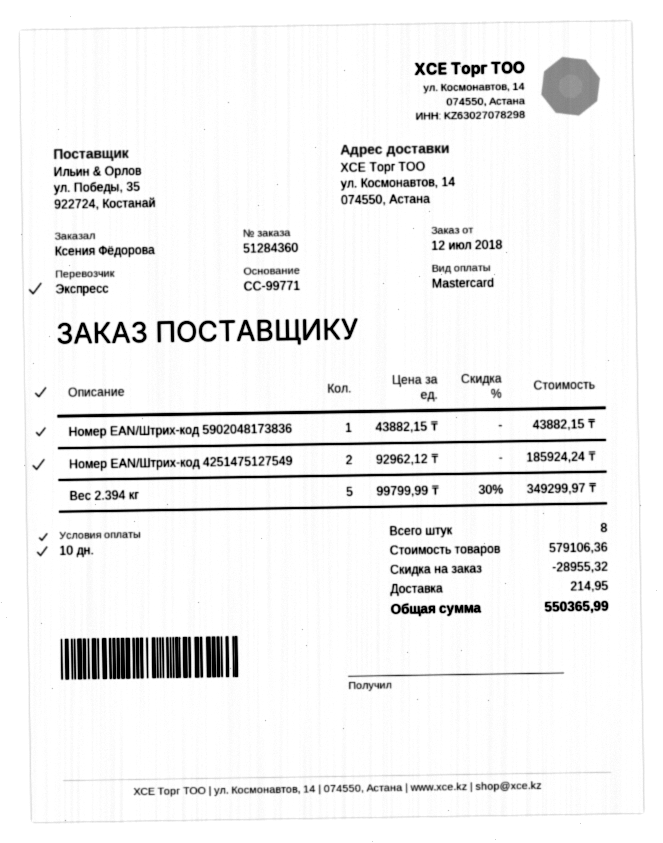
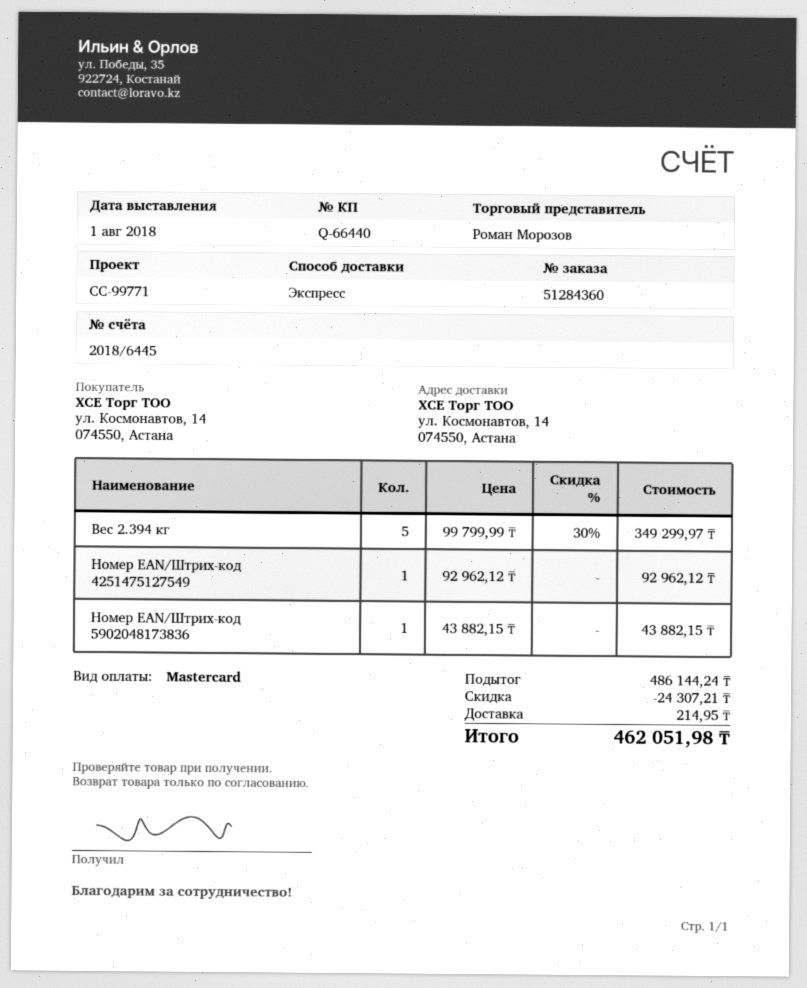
Номер EAN/Штрих-код 4251475127549: 2 x 92962.12 = 185924.24 -> 1 x 92962.12 = 92962.12
subtotal: 579106.36 -> 486144.24
discount: 28955.32 -> 24307.21
total: 550365.99 -> 462051.98

